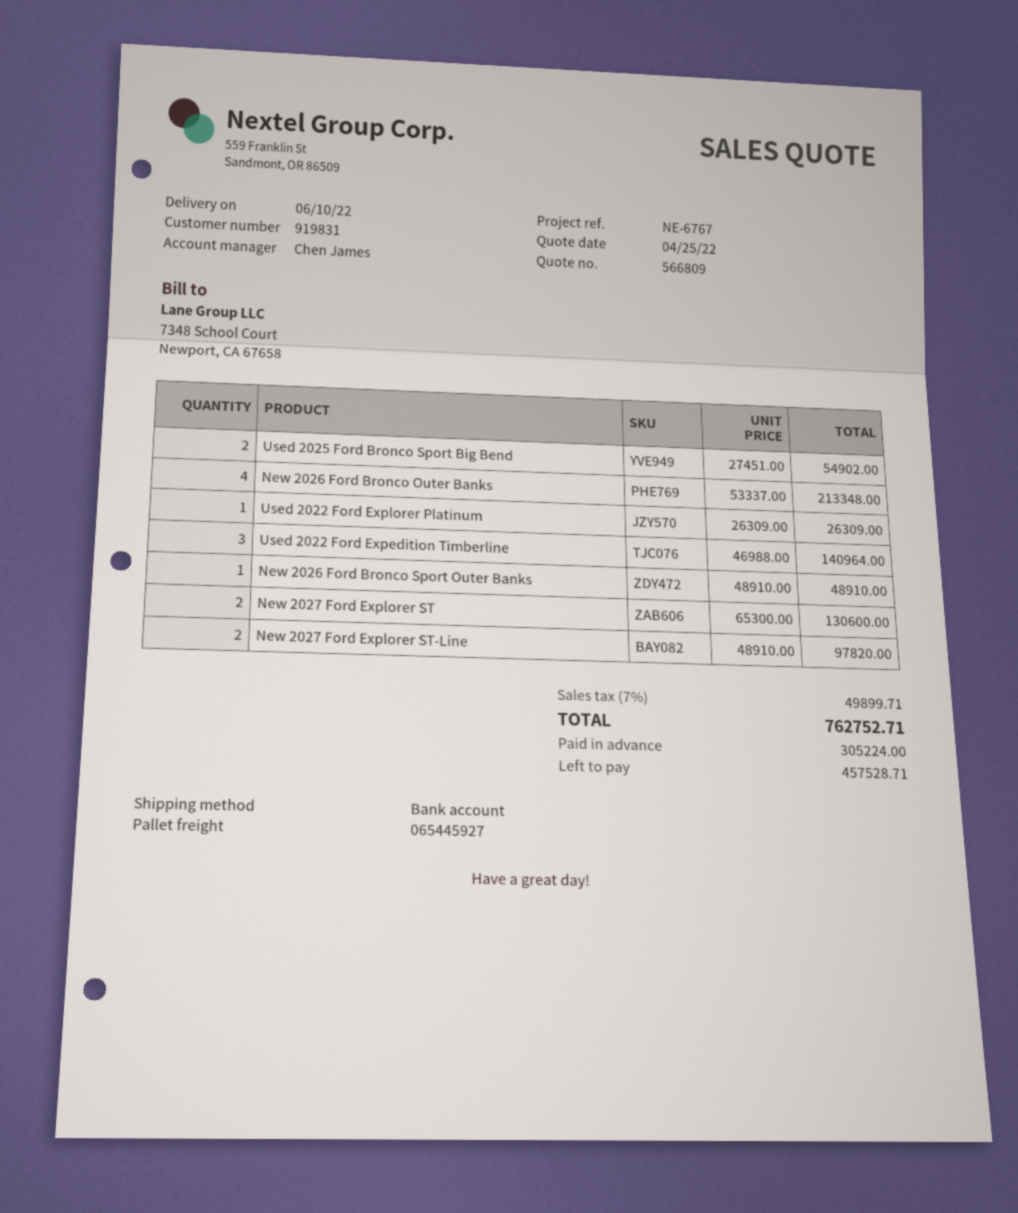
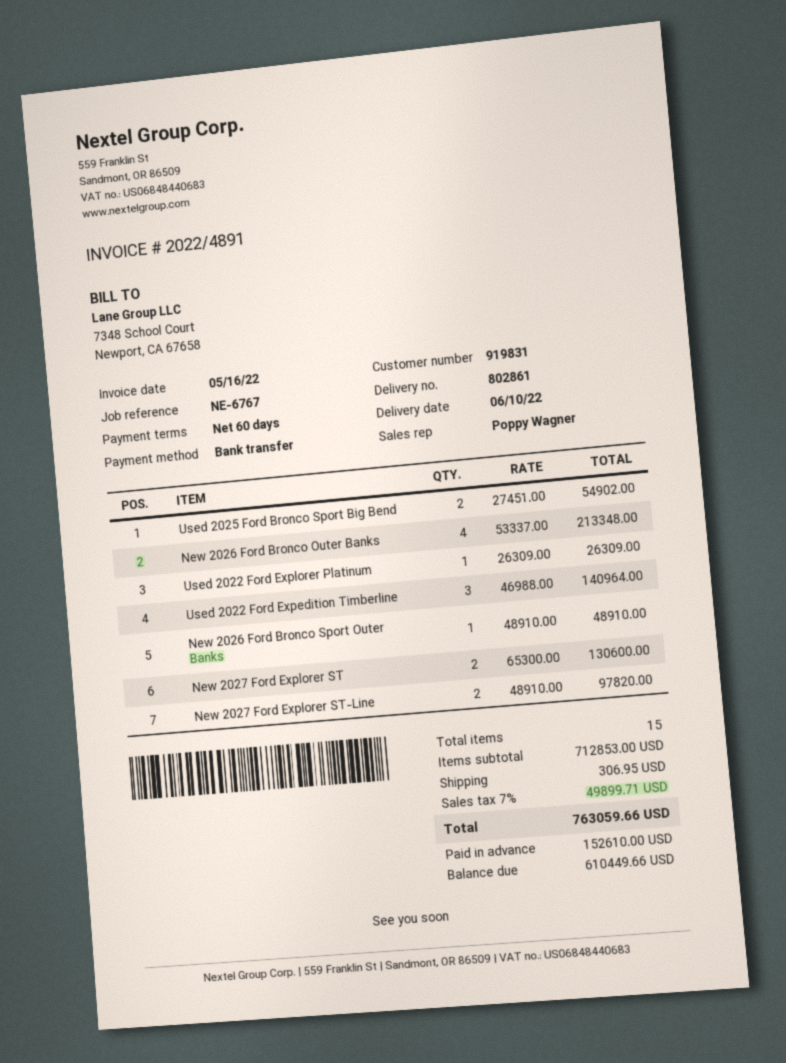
sales rep: Chen James -> Poppy Wagner
shipping: none -> 306.95
total: 762752.71 -> 763059.66
deposit: 305224.00 -> 152610.00
balance: 457528.71 -> 610449.66

